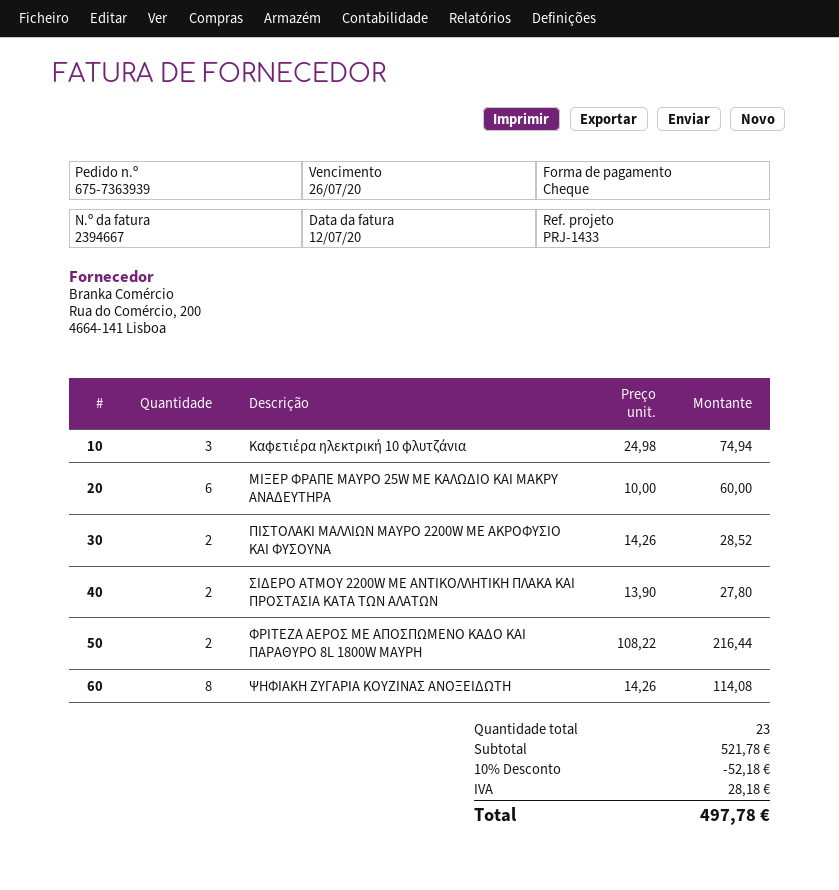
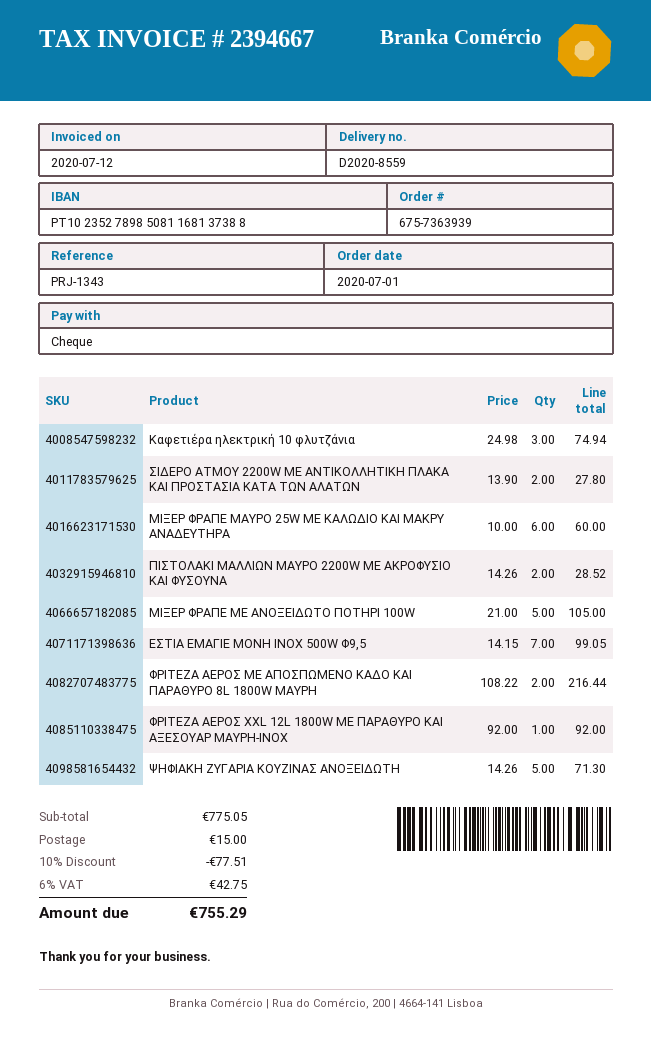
reference: PRJ-1433 -> PRJ-1343
ΨΗΦΙΑΚΗ ΖΥΓΑΡΙΑ ΚΟΥΖΙΝΑΣ ΑΝΟΞΕΙΔΩΤΗ: 8 x 14.26 = 114.08 -> 5 x 14.26 = 71.30
ΜΙΞΕΡ ΦΡΑΠΕ ΜΕ ΑΝΟΞΕΙΔΩΤΟ ΠΟΤΗΡΙ 100W: none -> 5 x 21.00 = 105.00
ΕΣΤΙΑ ΕΜΑΓΙΕ ΜΟΝΗ ΙΝΟΧ 500W Φ9,5: none -> 7 x 14.15 = 99.05
ΦΡΙΤΕΖΑ ΑΕΡΟΣ XXL 12L 1800W ΜΕ ΠΑΡΑΘΥΡΟ ΚΑΙ ΑΞΕΣΟΥΑΡ ΜΑΥΡΗ-INOX: none -> 1 x 92.00 = 92.00
subtotal: 521.78 -> 775.05
discount: 10% = 52.18 -> 10% = 77.51
shipping: none -> 15.00
tax: 28.18 -> 42.75
total: 497.78 -> 755.29

